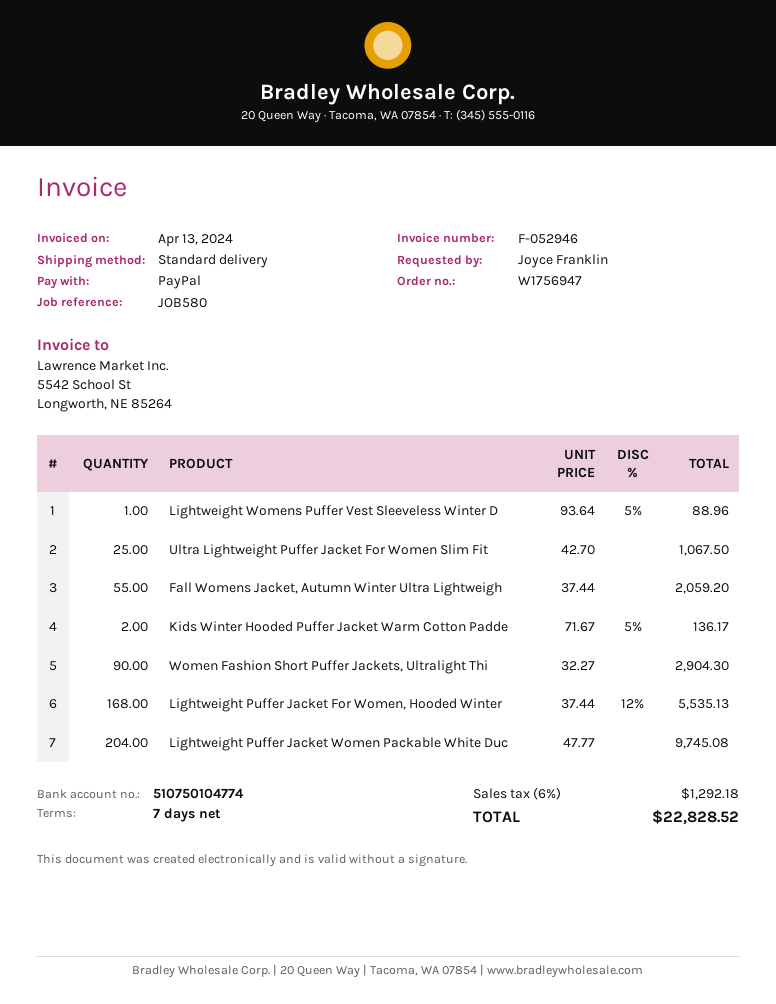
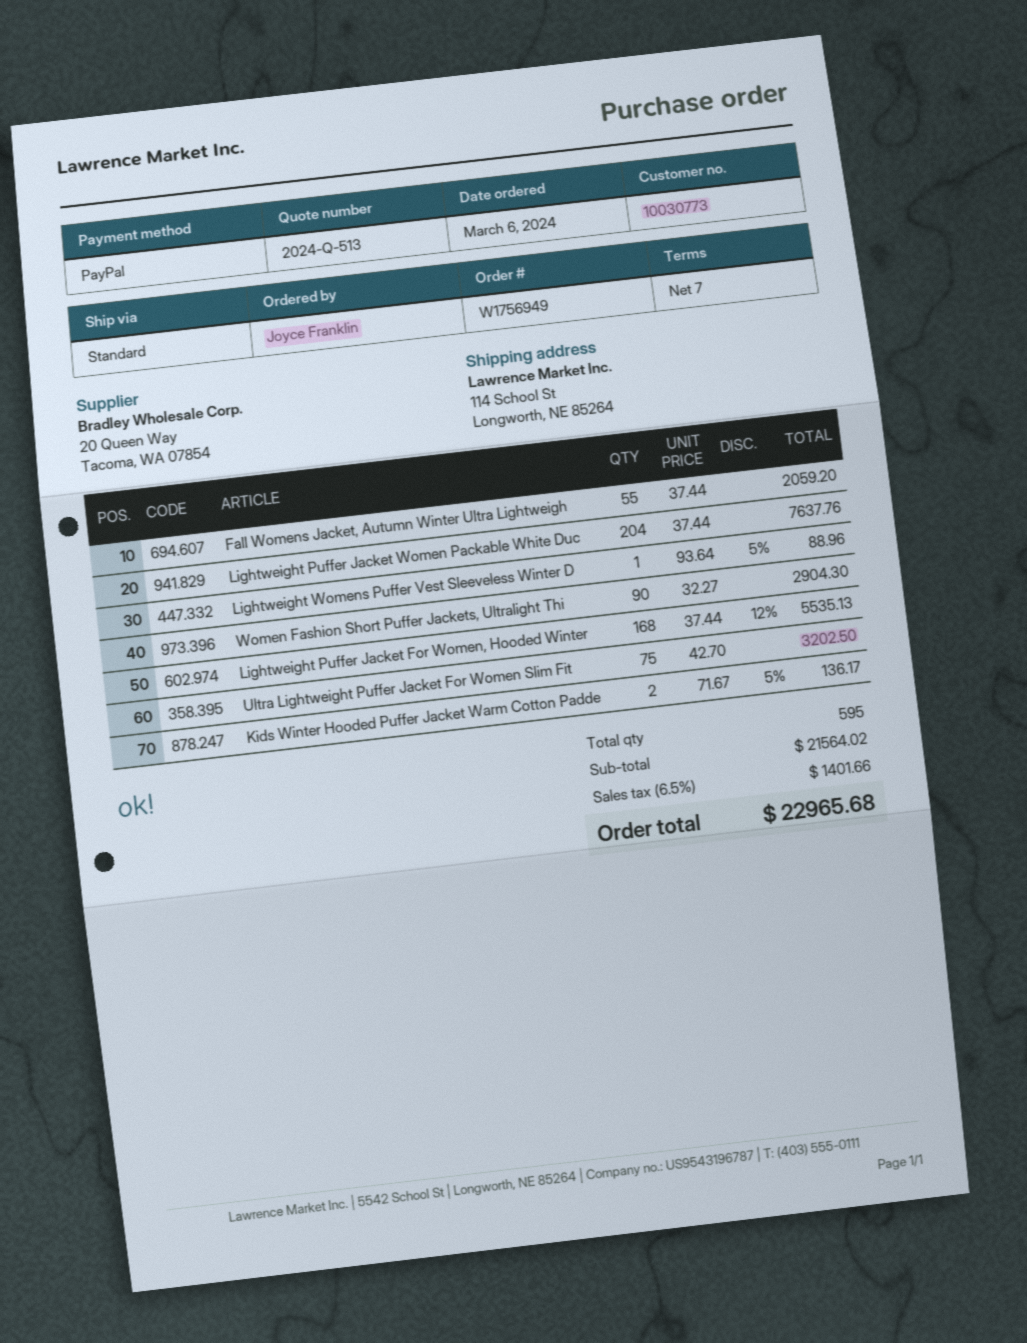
order number: W1756947 -> W1756949
Ultra Lightweight Puffer Jacket For Women Slim Fit: 25 x 42.70 = 1067.50 -> 75 x 42.70 = 3202.50
Lightweight Puffer Jacket Women Packable White Duc: 204 x 47.77 = 9745.08 -> 204 x 37.44 = 7637.76
tax: 6% = 1292.18 -> 6.5% = 1401.66
total: 22828.52 -> 22965.68

